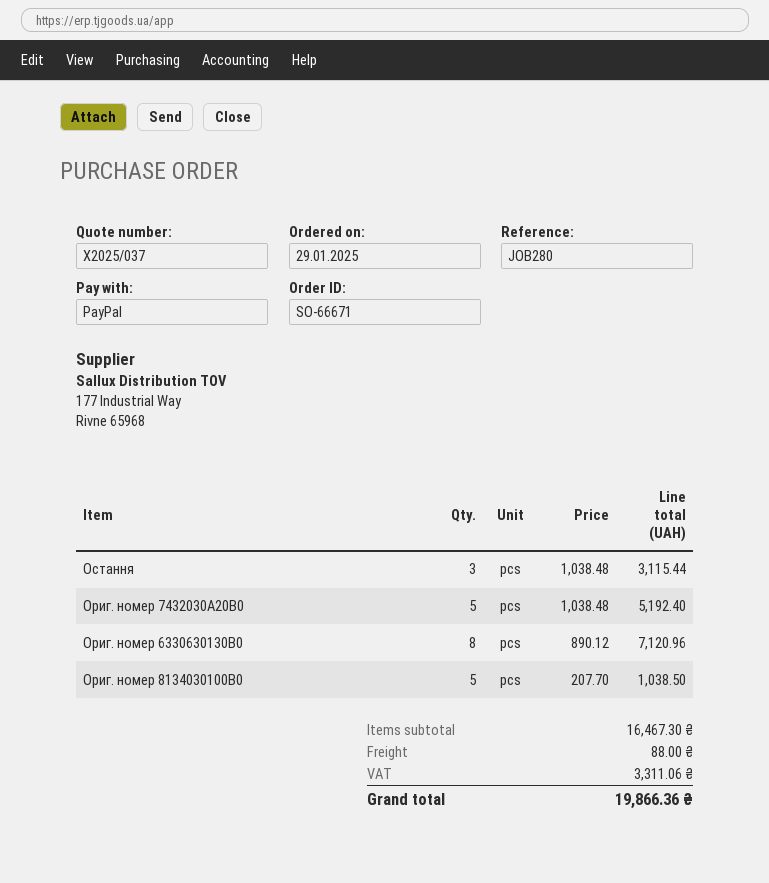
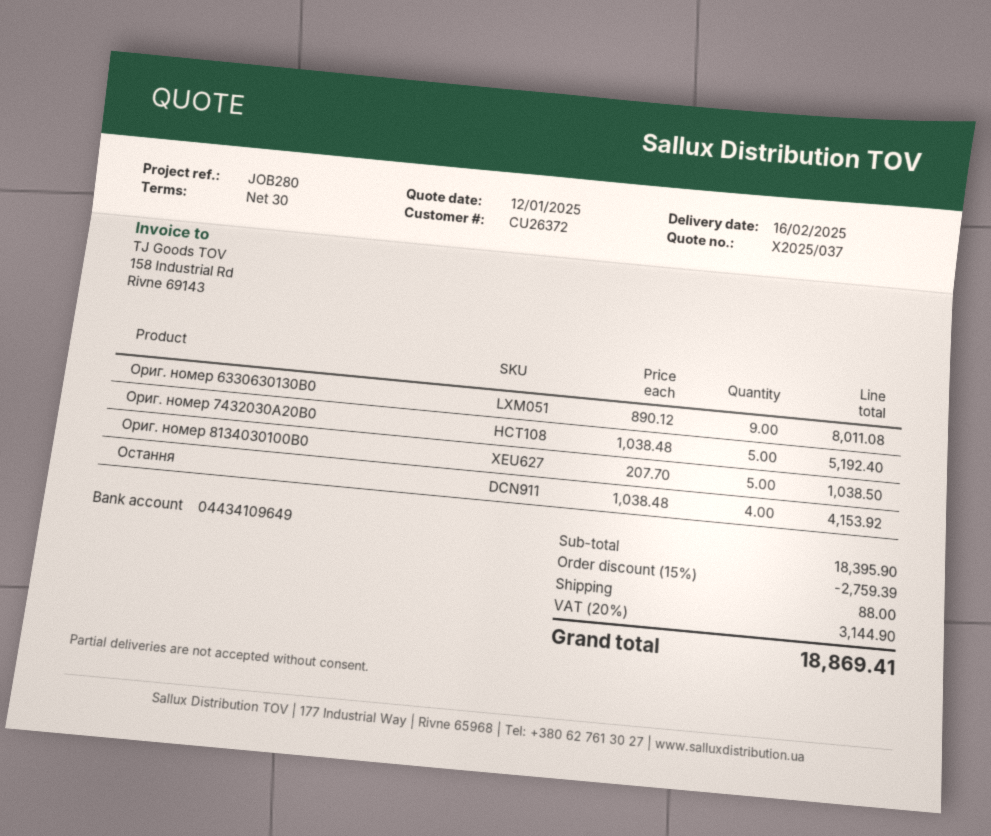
Остання: 3 x 1038.48 = 3115.44 -> 4 x 1038.48 = 4153.92
Ориг. номер 6330630130B0: 8 x 890.12 = 7120.96 -> 9 x 890.12 = 8011.08
subtotal: 16467.30 -> 18395.90
discount: none -> 15% = 2759.39
tax: 3311.06 -> 3144.90
total: 19866.36 -> 18869.41

